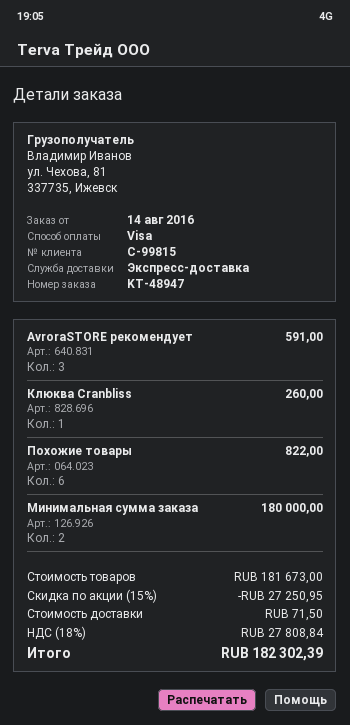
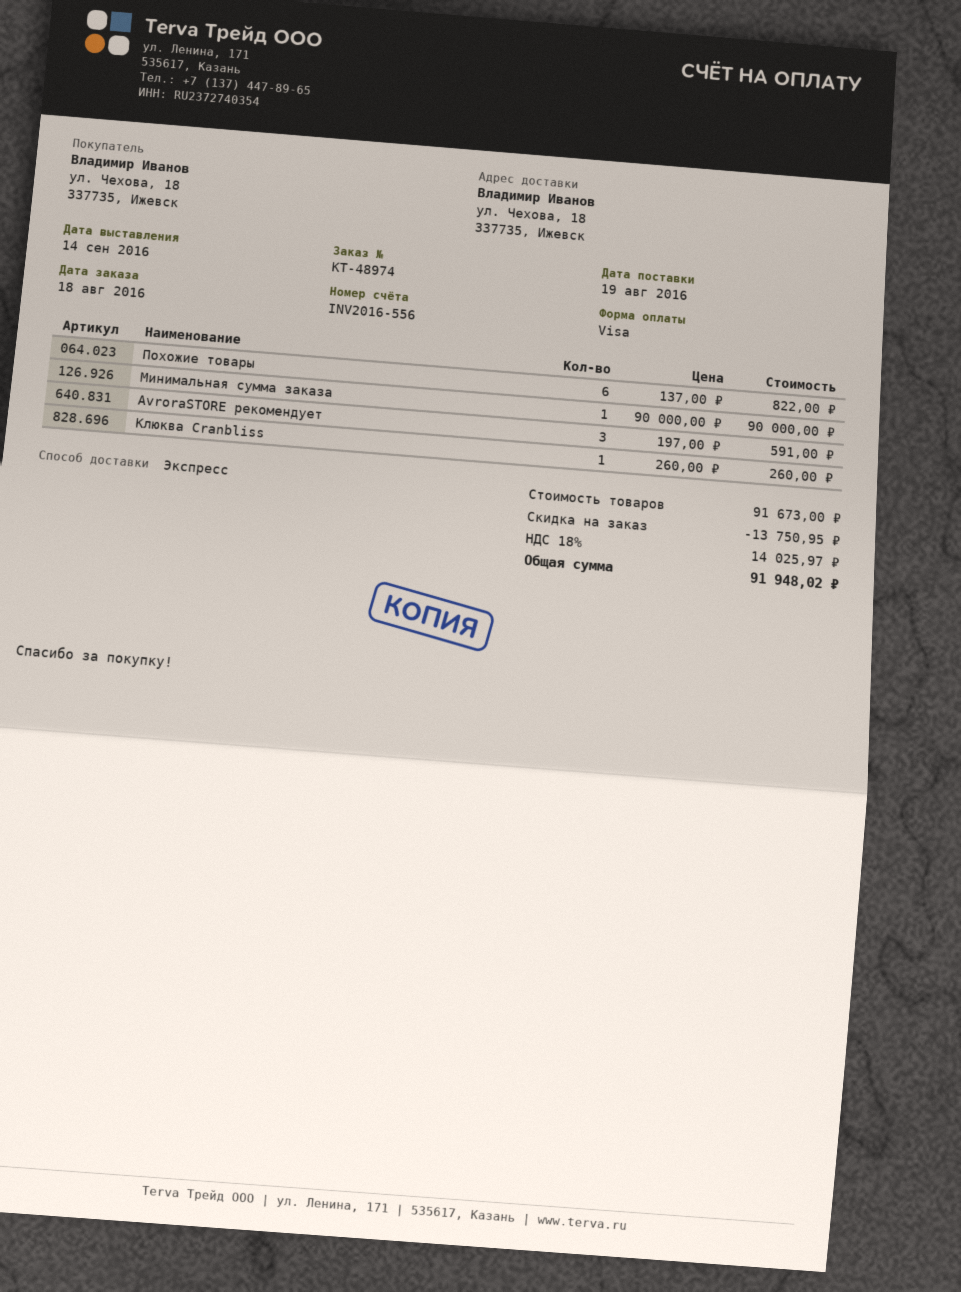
order number: KT-48947 -> KT-48974
order date: 2016-08-14 -> 2016-08-18
ship to: ул. Чехова, 81, 337735, Ижевск -> ул. Чехова, 18, 337735, Ижевск
Минимальная сумма заказа: 2 for 180000.00 -> 1 for 90000.00
subtotal: 181673.00 -> 91673.00
discount: 27250.95 -> 13750.95
shipping: 71.50 -> none
tax: 18% = 27808.84 -> 18% = 14025.97
total: 182302.39 -> 91948.02

